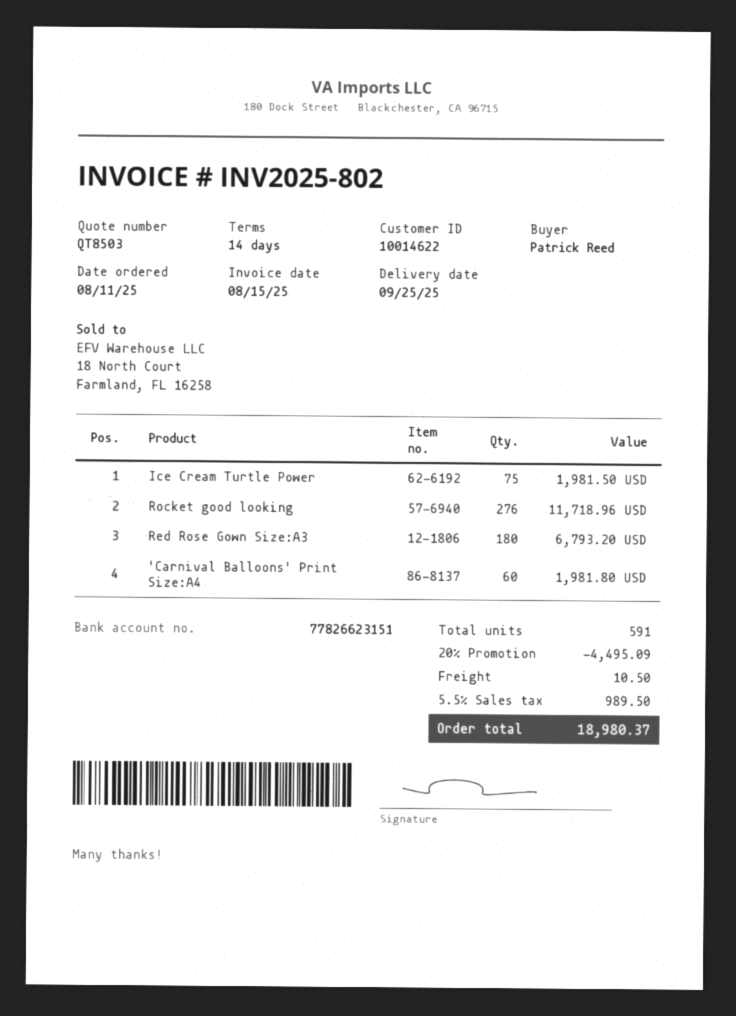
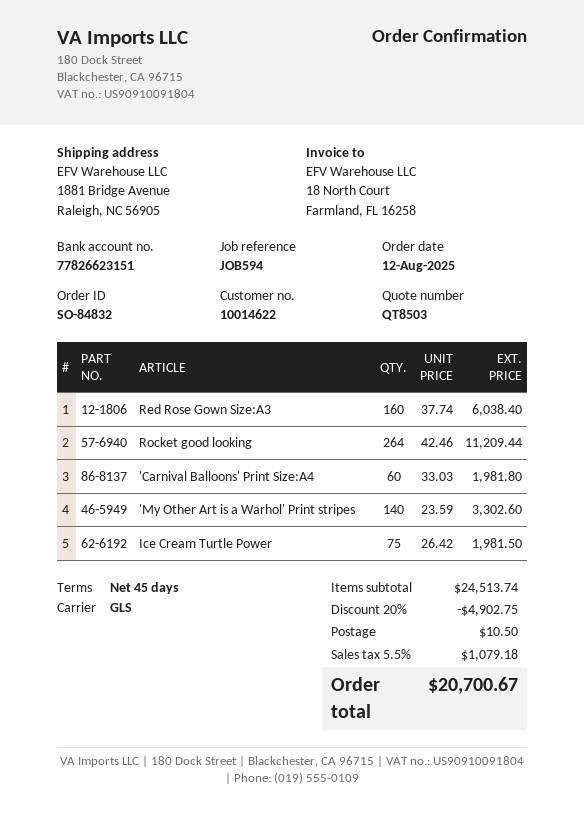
order date: 2025-08-11 -> 2025-08-12
payment terms: 14 days -> 45 days
Rocket good looking: 276 for 11718.96 -> 264 for 11209.44
Red Rose Gown Size:A3: 180 for 6793.20 -> 160 for 6038.40
'My Other Art is a Warhol' Print stripes: none -> 140 for 3302.60
discount: 20% = 4495.09 -> 20% = 4902.75
tax: 5.5% = 989.50 -> 5.5% = 1079.18
total: 18980.37 -> 20700.67

